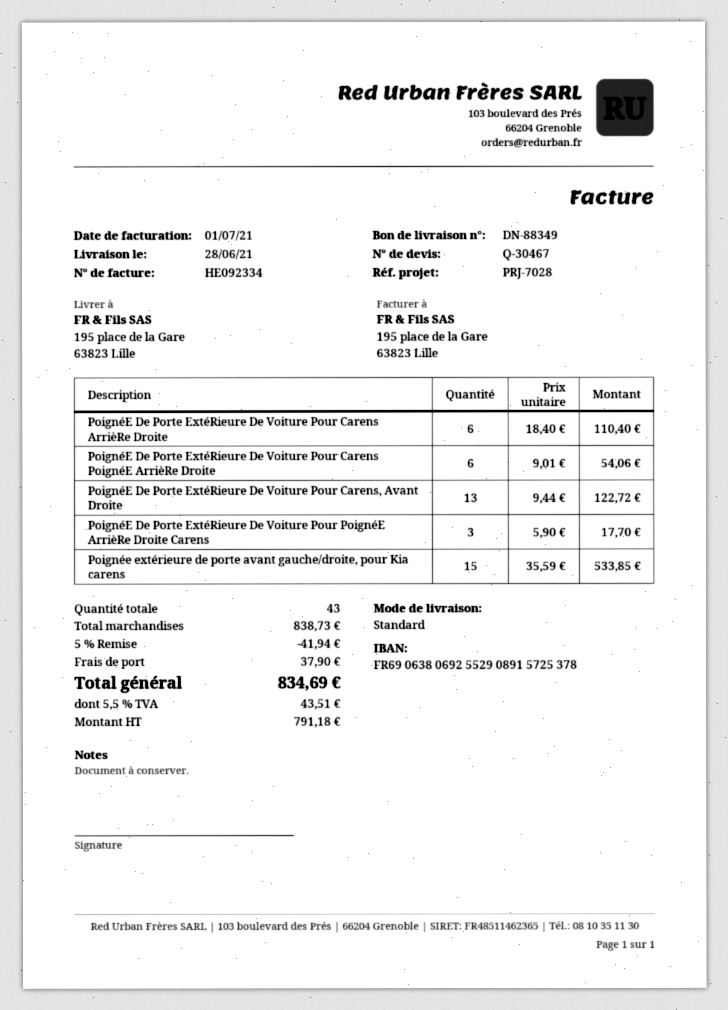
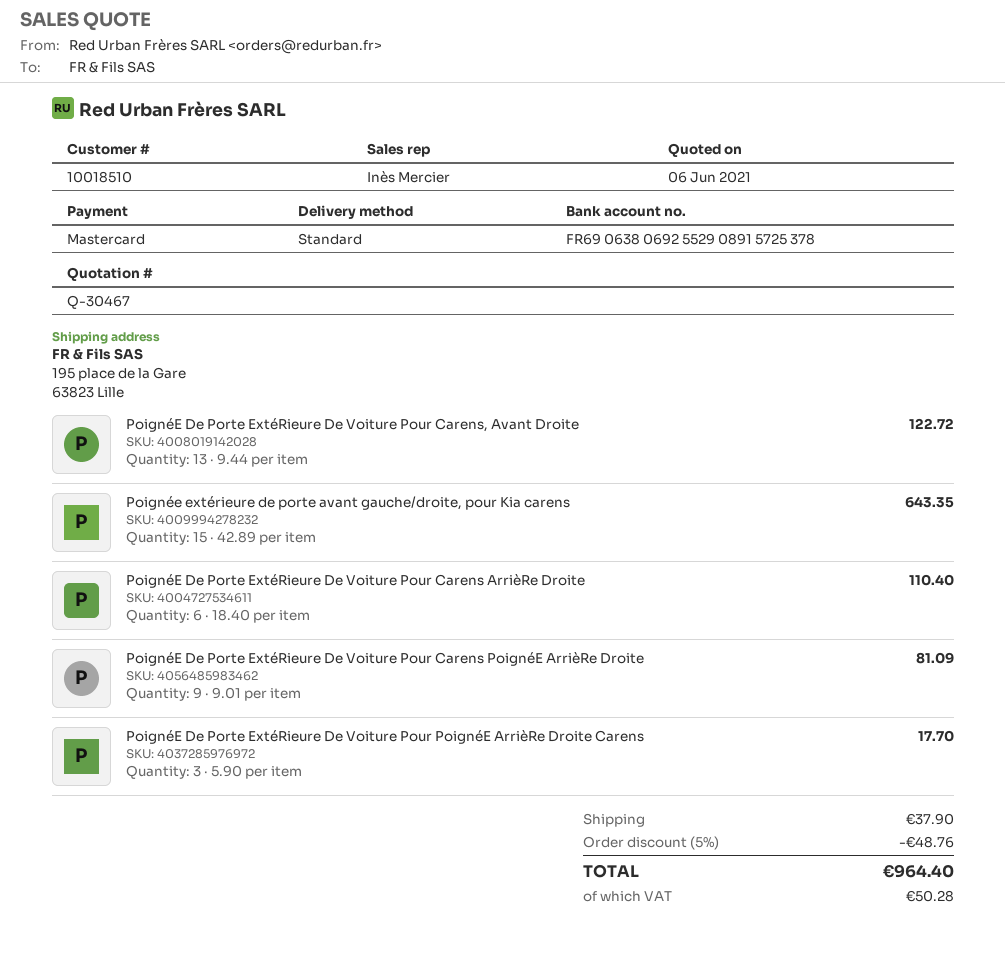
PoignéE De Porte ExtéRieure De Voiture Pour Carens PoignéE ArrièRe Droite: 6 x 9.01 = 54.06 -> 9 x 9.01 = 81.09
Poignée extérieure de porte avant gauche/droite, pour Kia carens: 15 x 35.59 = 533.85 -> 15 x 42.89 = 643.35
discount: 5% = 41.94 -> 5% = 48.76
tax: 43.51 -> 50.28
total: 834.69 -> 964.40

